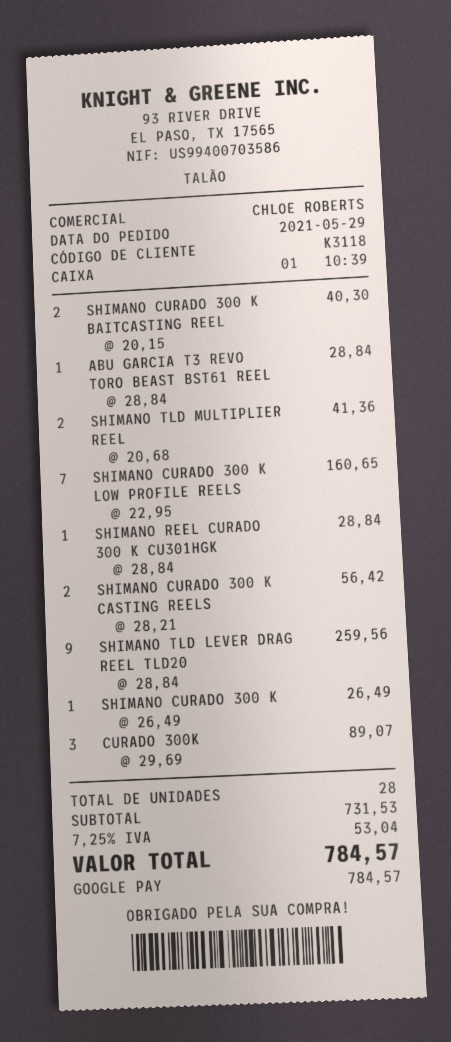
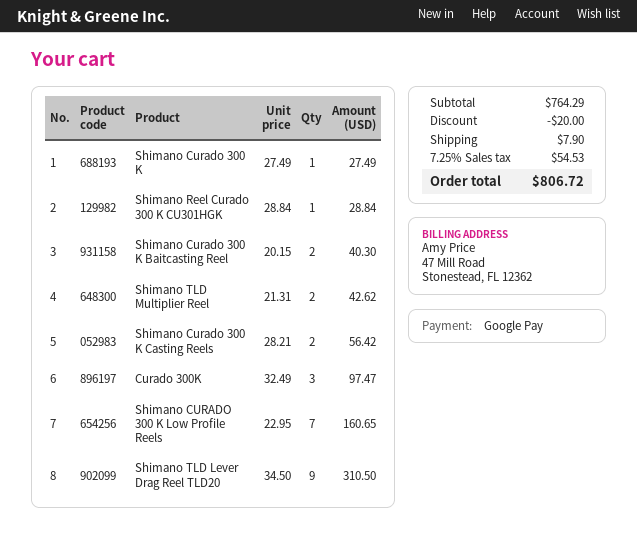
ABU GARCIA T3 REVO TORO BEAST BST61 REEL: 1 x 28.84 = 28.84 -> none
SHIMANO TLD MULTIPLIER REEL: 2 x 20.68 = 41.36 -> 2 x 21.31 = 42.62
SHIMANO TLD LEVER DRAG REEL TLD20: 9 x 28.84 = 259.56 -> 9 x 34.50 = 310.50
SHIMANO CURADO 300 K: 1 x 26.49 = 26.49 -> 1 x 27.49 = 27.49
CURADO 300K: 3 x 29.69 = 89.07 -> 3 x 32.49 = 97.47
subtotal: 731.53 -> 764.29
discount: none -> 20.00
shipping: none -> 7.90
tax: 7.25% = 53.04 -> 7.25% = 54.53
total: 784.57 -> 806.72

